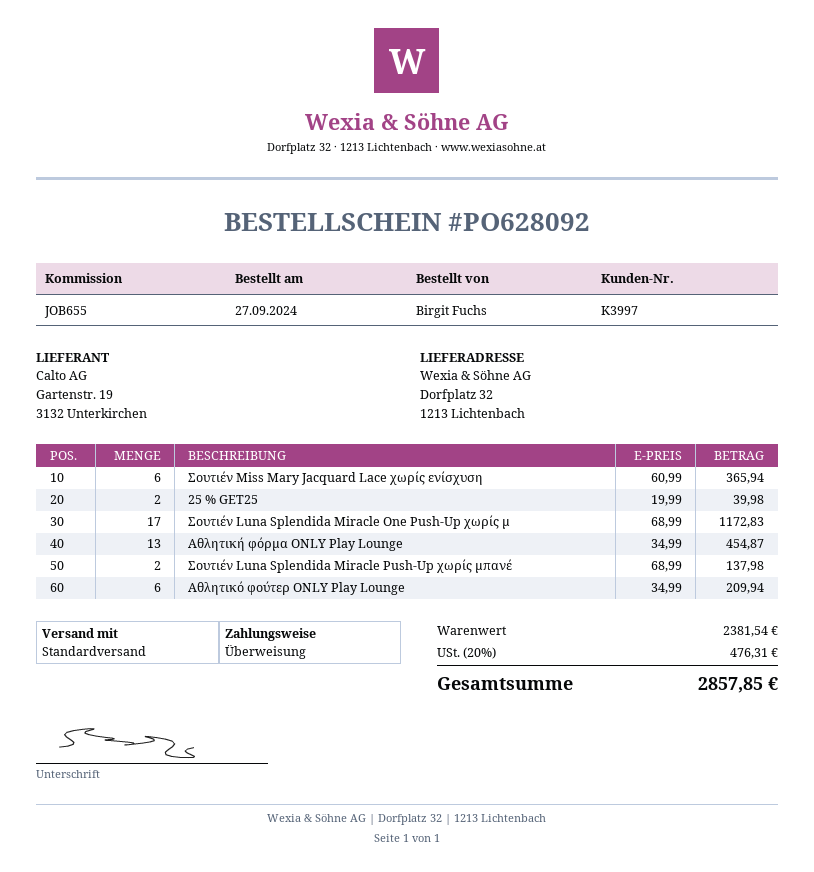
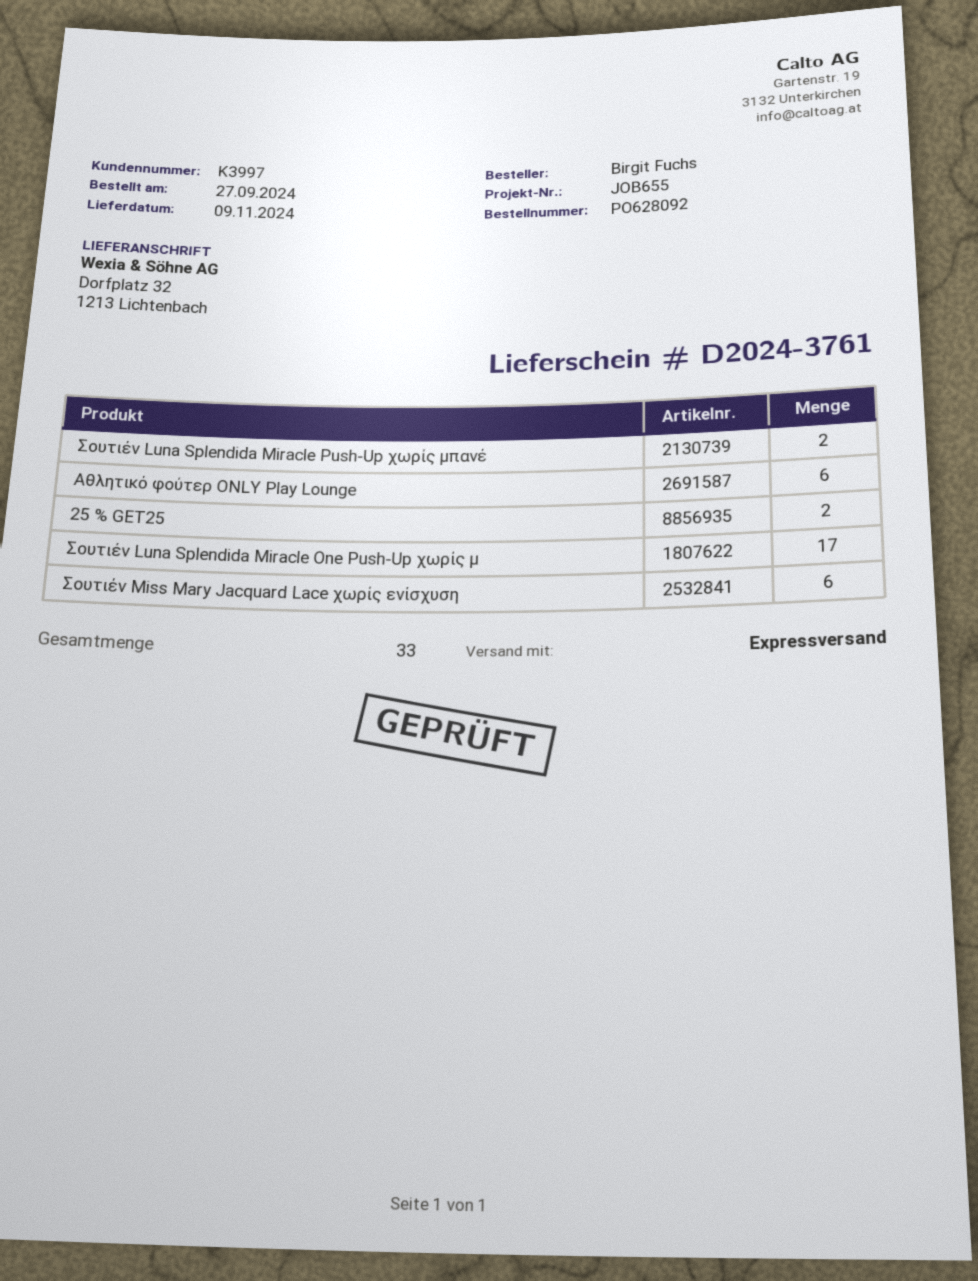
shipping method: standard -> express
Αθλητική φόρμα ONLY Play Lounge: 13 -> none

